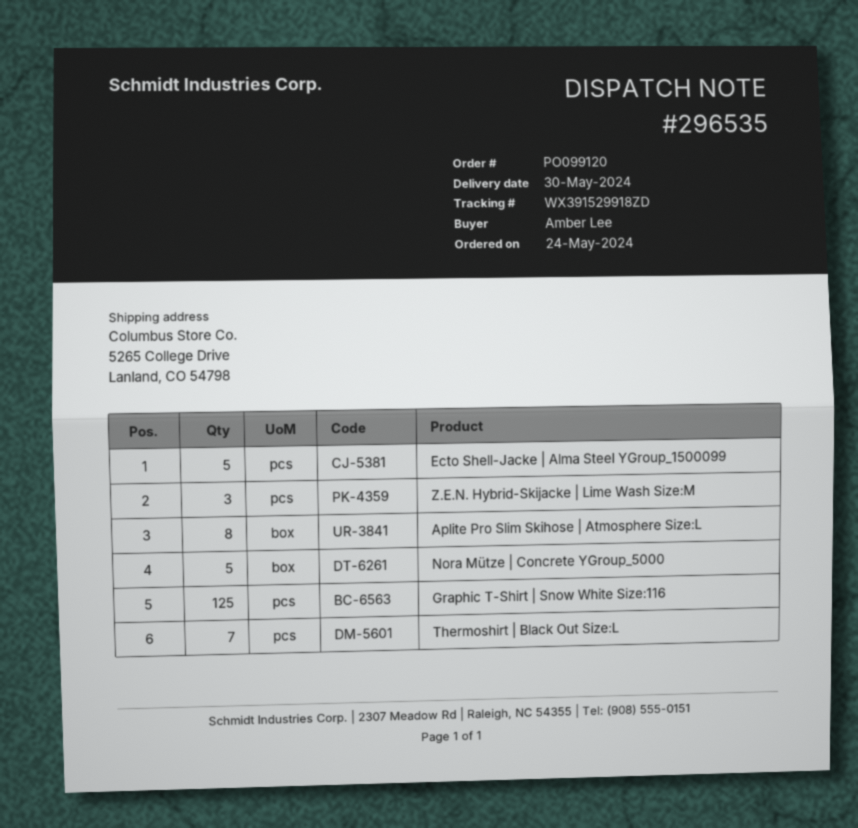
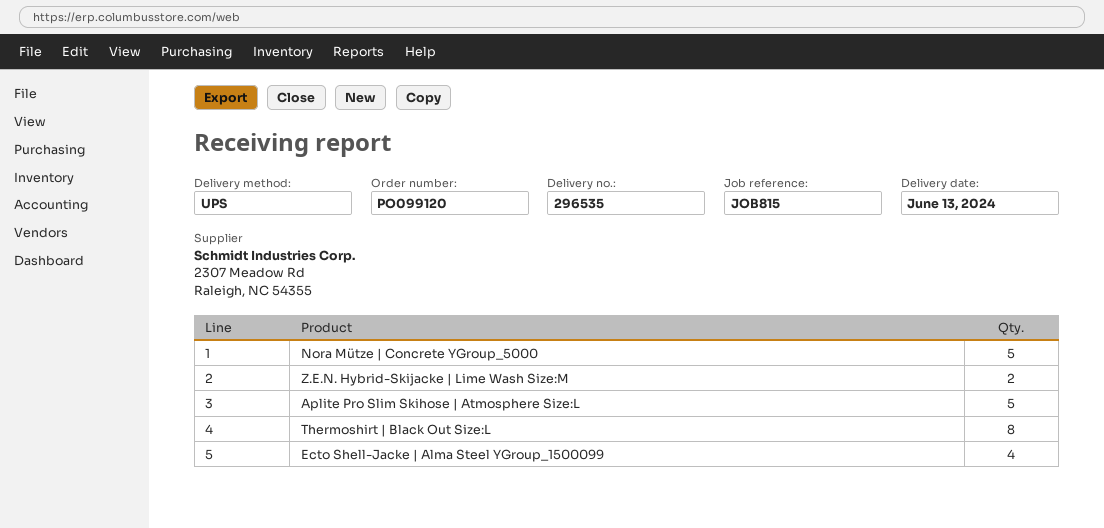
delivery date: 2024-05-30 -> 2024-06-13
Ecto Shell-Jacke | Alma Steel YGroup_1500099: 5 -> 4
Z.E.N. Hybrid-Skijacke | Lime Wash Size:M: 3 -> 2
Aplite Pro Slim Skihose | Atmosphere Size:L: 8 -> 5
Graphic T-Shirt | Snow White Size:116: 125 -> none
Thermoshirt | Black Out Size:L: 7 -> 8

